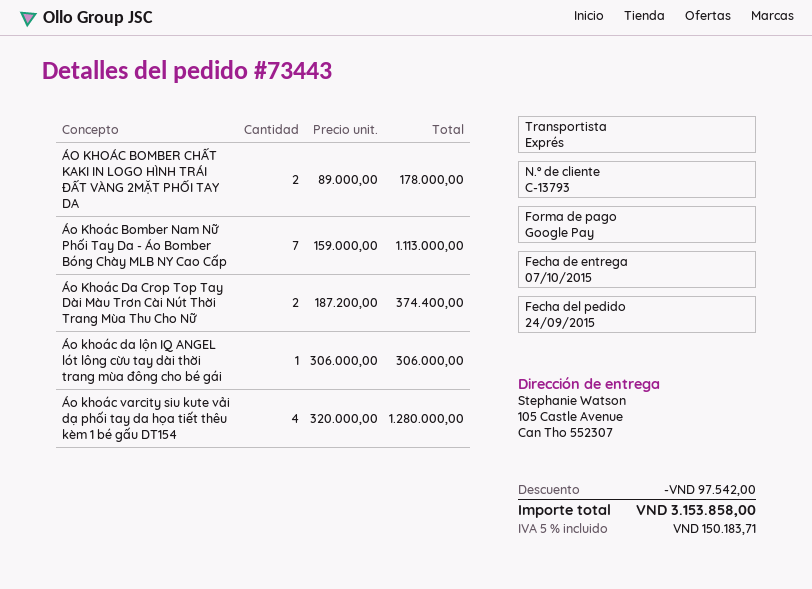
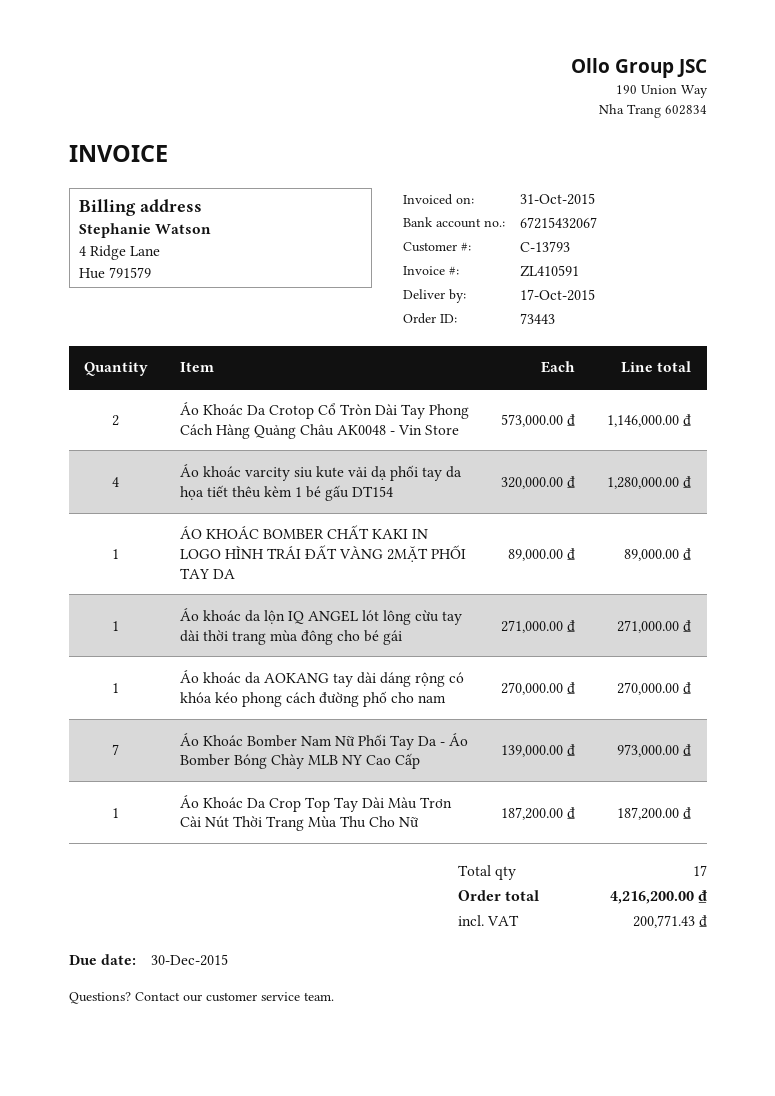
delivery date: 2015-10-07 -> 2015-10-17
ÁO KHOÁC BOMBER CHẤT KAKI IN LOGO HÌNH TRÁI ĐẤT VÀNG 2MẶT PHỐI TAY DA: 2 x 89000.00 = 178000.00 -> 1 x 89000.00 = 89000.00
Áo Khoác Bomber Nam Nữ Phối Tay Da - Áo Bomber Bóng Chày MLB NY Cao Cấp: 7 x 159000.00 = 1113000.00 -> 7 x 139000.00 = 973000.00
Áo Khoác Da Crop Top Tay Dài Màu Trơn Cài Nút Thời Trang Mùa Thu Cho Nữ: 2 x 187200.00 = 374400.00 -> 1 x 187200.00 = 187200.00
Áo khoác da lộn IQ ANGEL lót lông cừu tay dài thời trang mùa đông cho bé gái: 1 x 306000.00 = 306000.00 -> 1 x 271000.00 = 271000.00
Áo Khoác Da Crotop Cổ Tròn Dài Tay Phong Cách Hàng Quảng Châu AK0048 - Vin Store: none -> 2 x 573000.00 = 1146000.00
Áo khoác da AOKANG tay dài dáng rộng có khóa kéo phong cách đường phố cho nam: none -> 1 x 270000.00 = 270000.00
discount: 97542.00 -> none
tax: 150183.71 -> 200771.43
total: 3153858.00 -> 4216200.00

